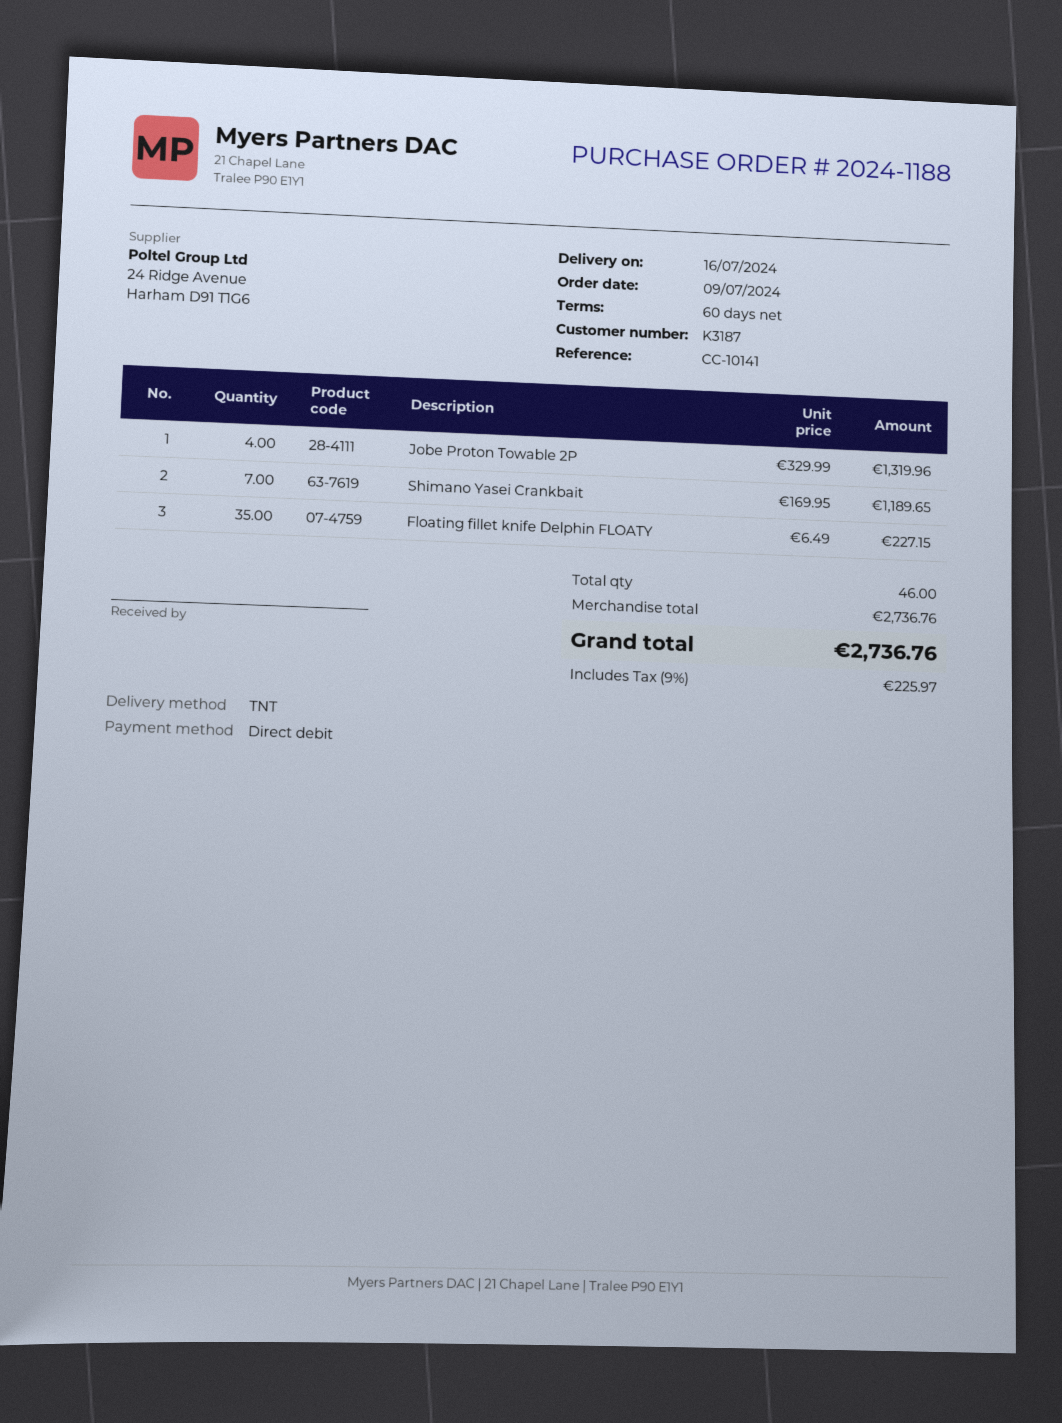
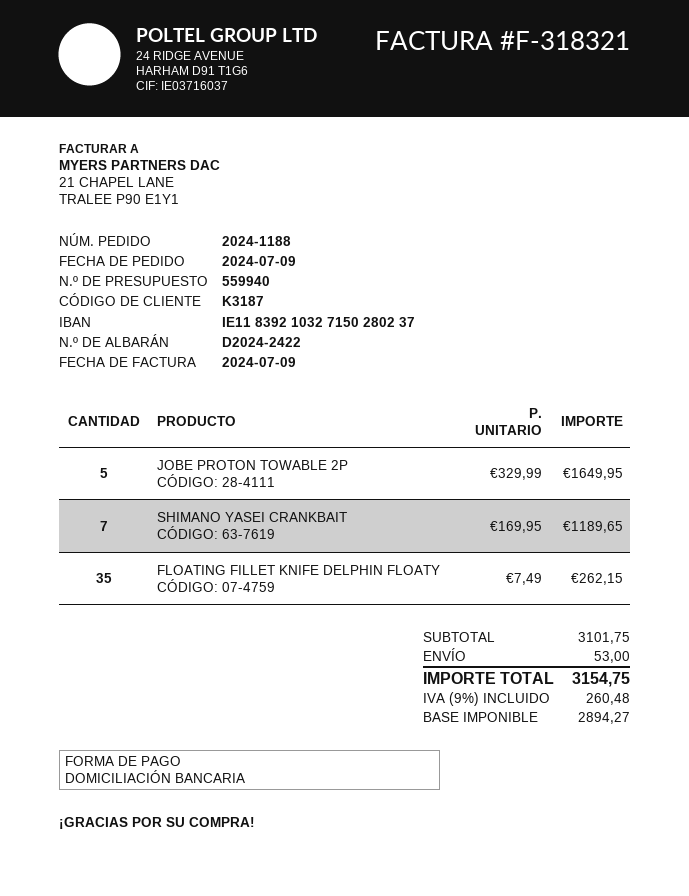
Jobe Proton Towable 2P: 4 x 329.99 = 1319.96 -> 5 x 329.99 = 1649.95
Floating fillet knife Delphin FLOATY: 35 x 6.49 = 227.15 -> 35 x 7.49 = 262.15
subtotal: 2736.76 -> 3101.75
shipping: none -> 53.00
tax: 9% = 225.97 -> 9% = 260.48
total: 2736.76 -> 3154.75

